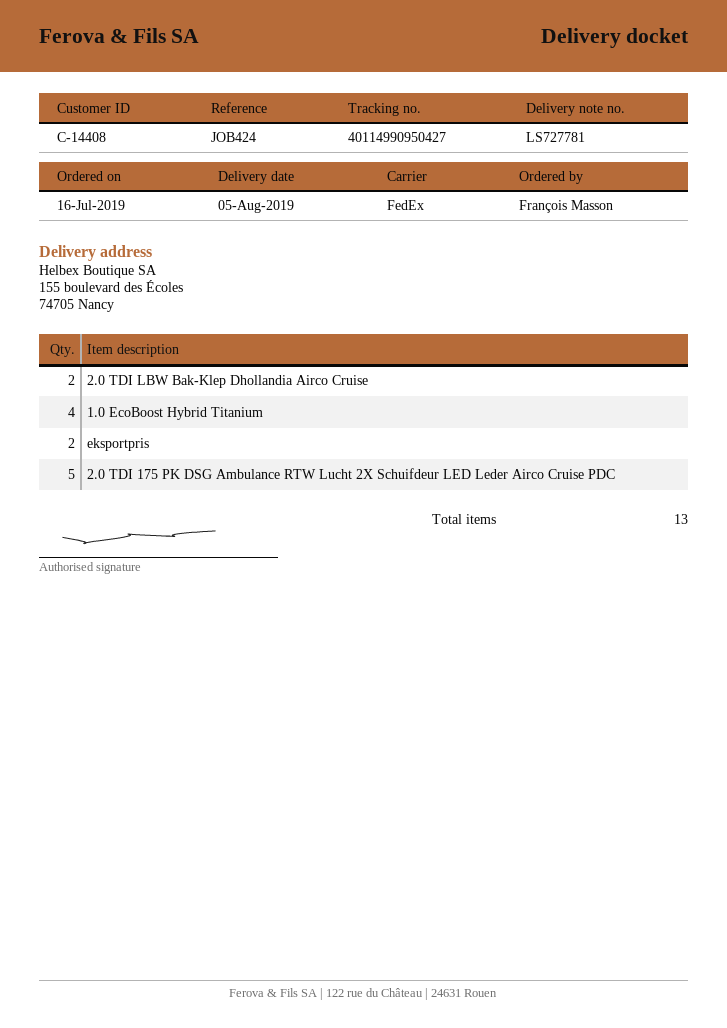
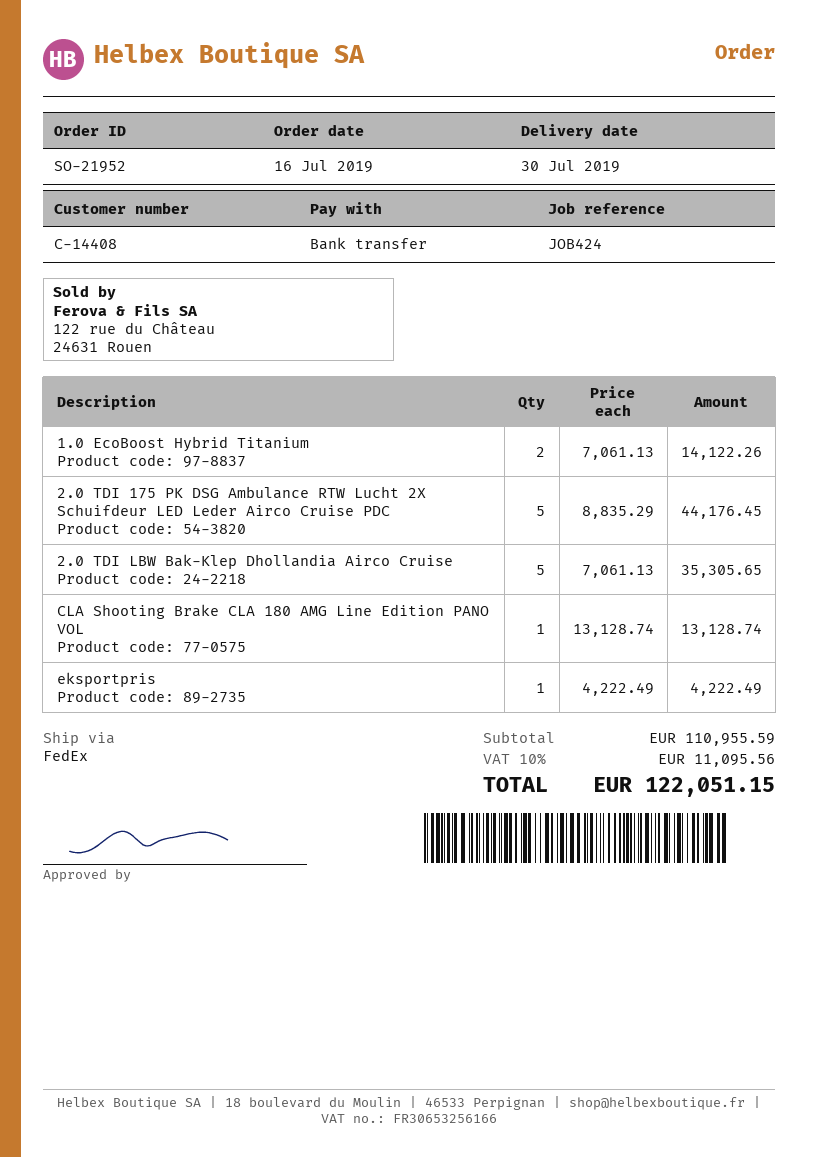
delivery date: 2019-08-05 -> 2019-07-30
2.0 TDI LBW Bak-Klep Dhollandia Airco Cruise: 2 -> 5
1.0 EcoBoost Hybrid Titanium: 4 -> 2
eksportpris: 2 -> 1
CLA Shooting Brake CLA 180 AMG Line Edition PANO VOL: none -> 1

